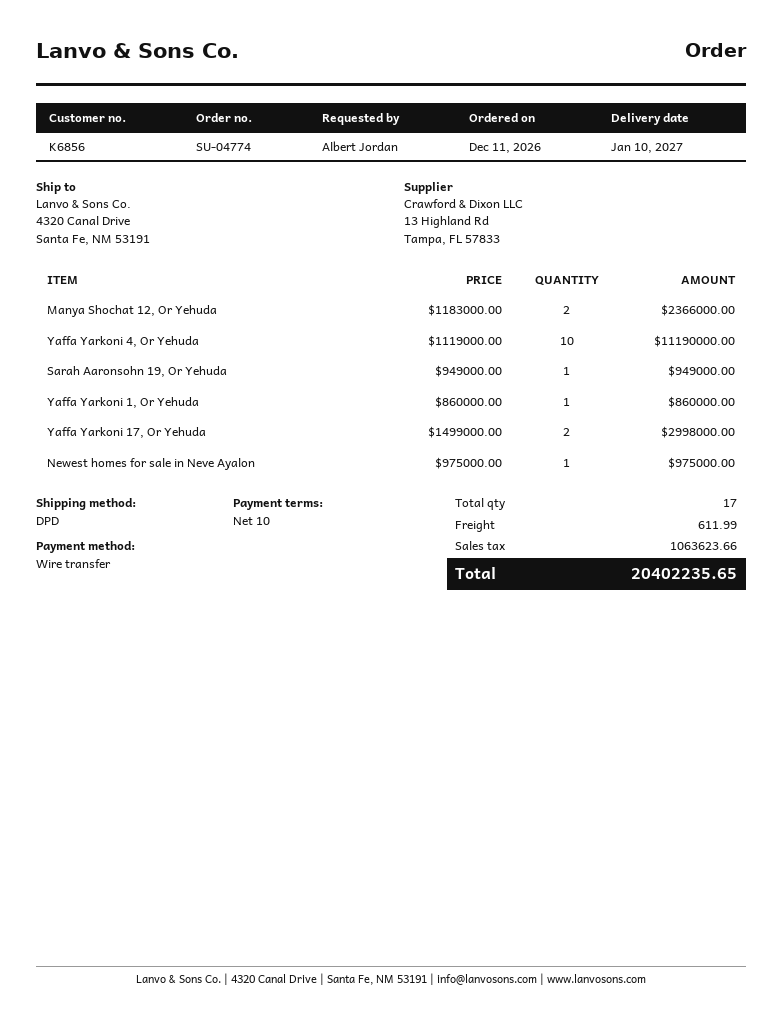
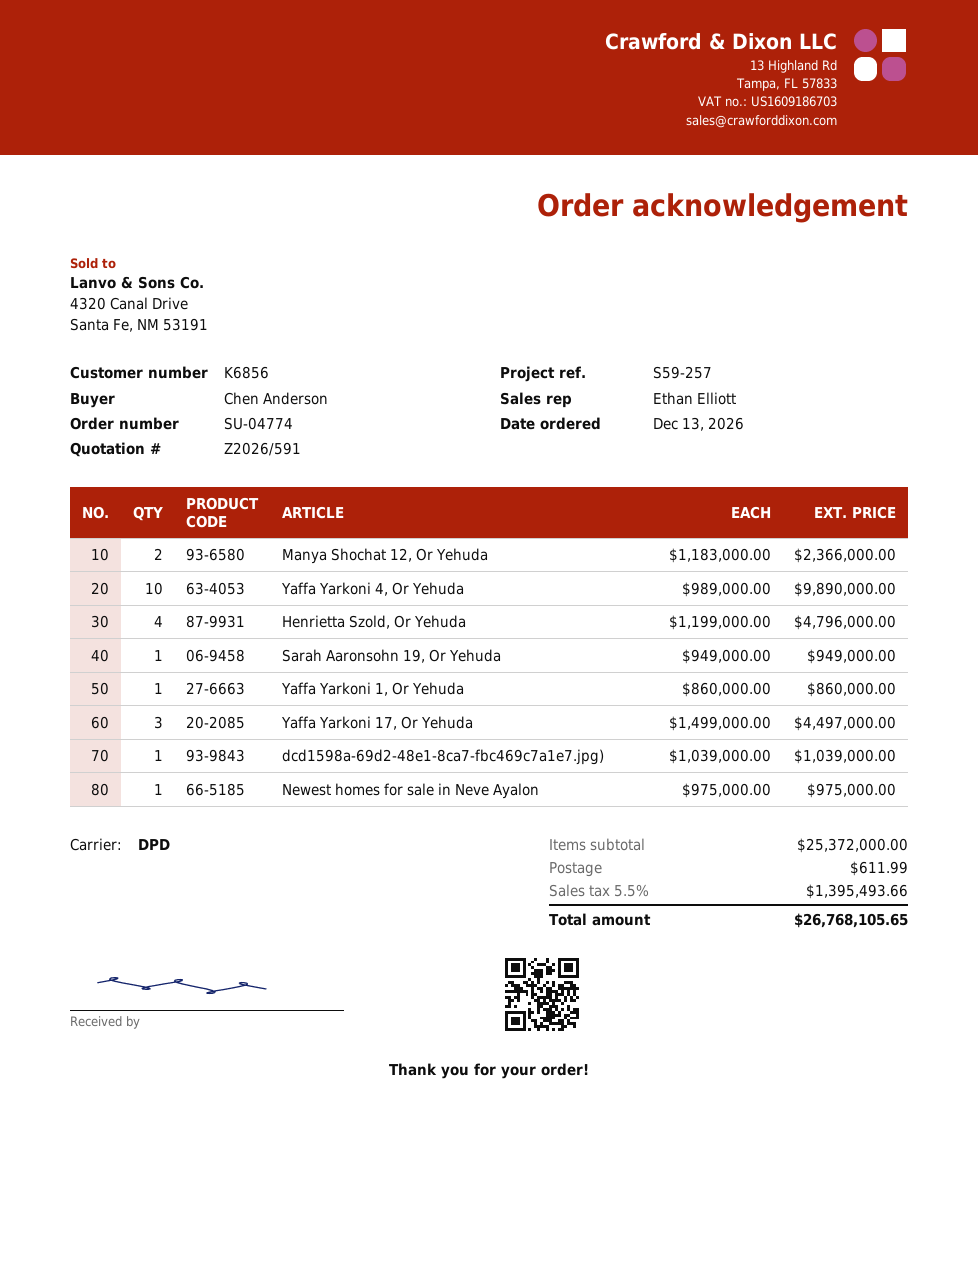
order date: 2026-12-11 -> 2026-12-13
ordered by: Albert Jordan -> Chen Anderson
Yaffa Yarkoni 4, Or Yehuda: 10 x 1119000.00 = 11190000.00 -> 10 x 989000.00 = 9890000.00
Yaffa Yarkoni 17, Or Yehuda: 2 x 1499000.00 = 2998000.00 -> 3 x 1499000.00 = 4497000.00
Henrietta Szold, Or Yehuda: none -> 4 x 1199000.00 = 4796000.00
dcd1598a-69d2-48e1-8ca7-fbc469c7a1e7.jpg): none -> 1 x 1039000.00 = 1039000.00
tax: 1063623.66 -> 1395493.66
total: 20402235.65 -> 26768105.65

